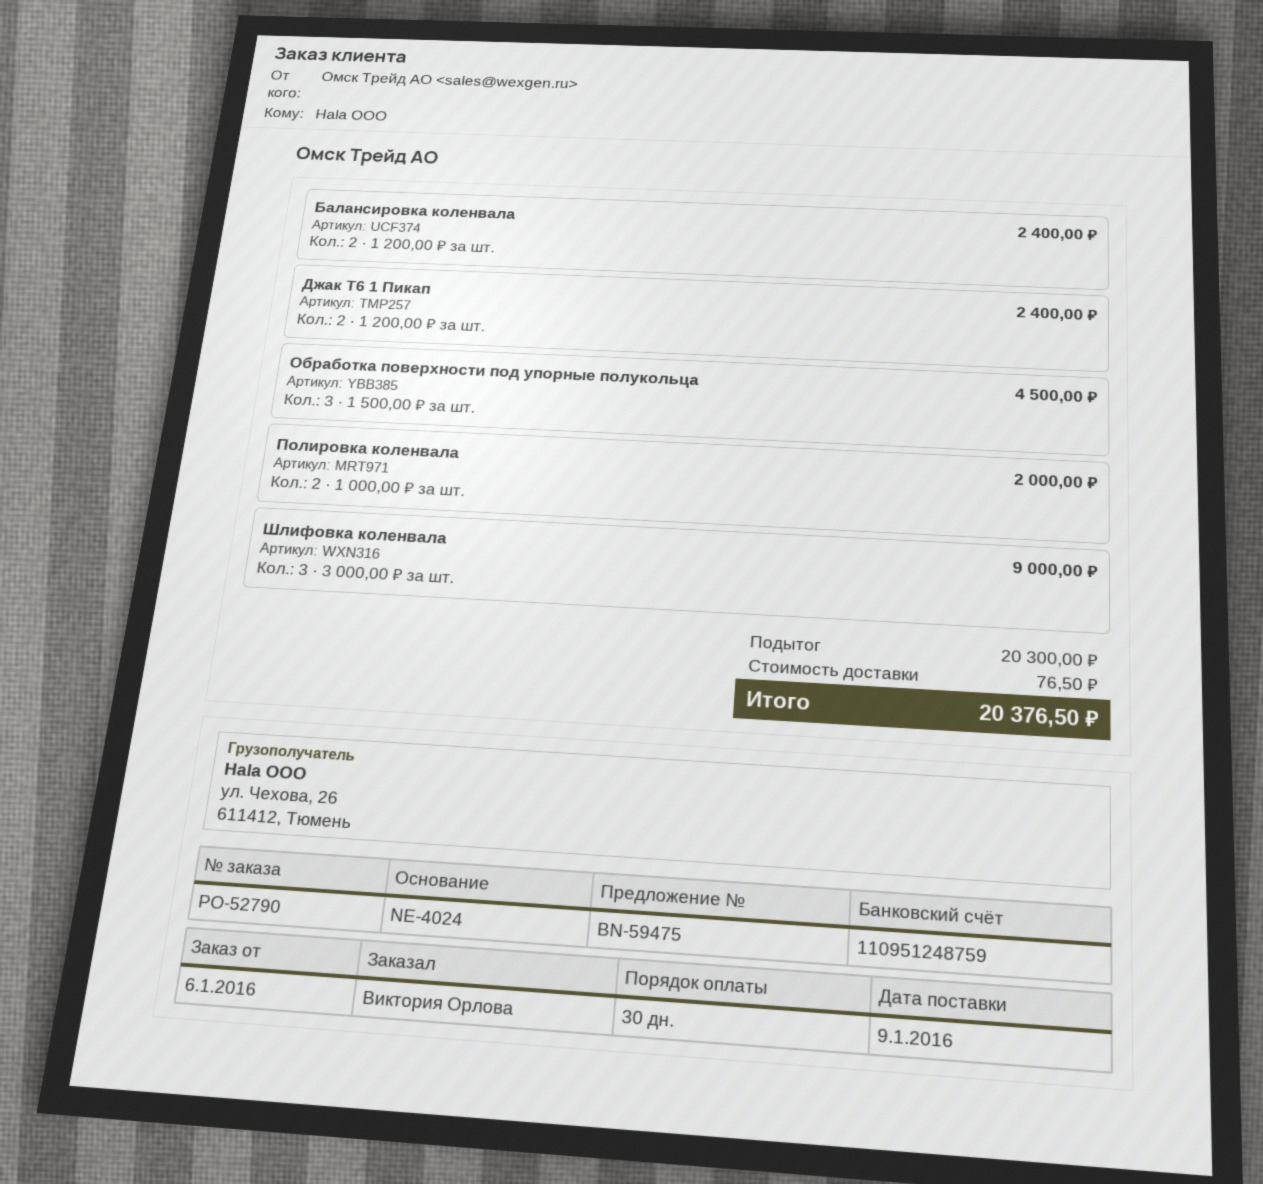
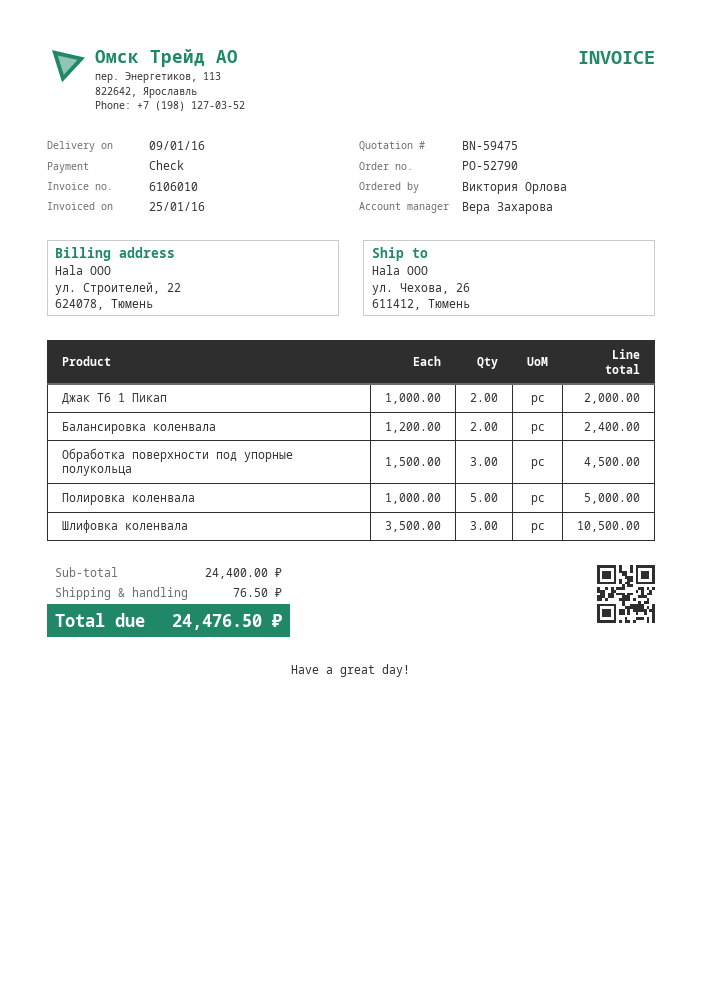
Джак T6 1 Пикап: 2 x 1200.00 = 2400.00 -> 2 x 1000.00 = 2000.00
Полировка коленвала: 2 x 1000.00 = 2000.00 -> 5 x 1000.00 = 5000.00
Шлифовка коленвала: 3 x 3000.00 = 9000.00 -> 3 x 3500.00 = 10500.00
subtotal: 20300.00 -> 24400.00
total: 20376.50 -> 24476.50

